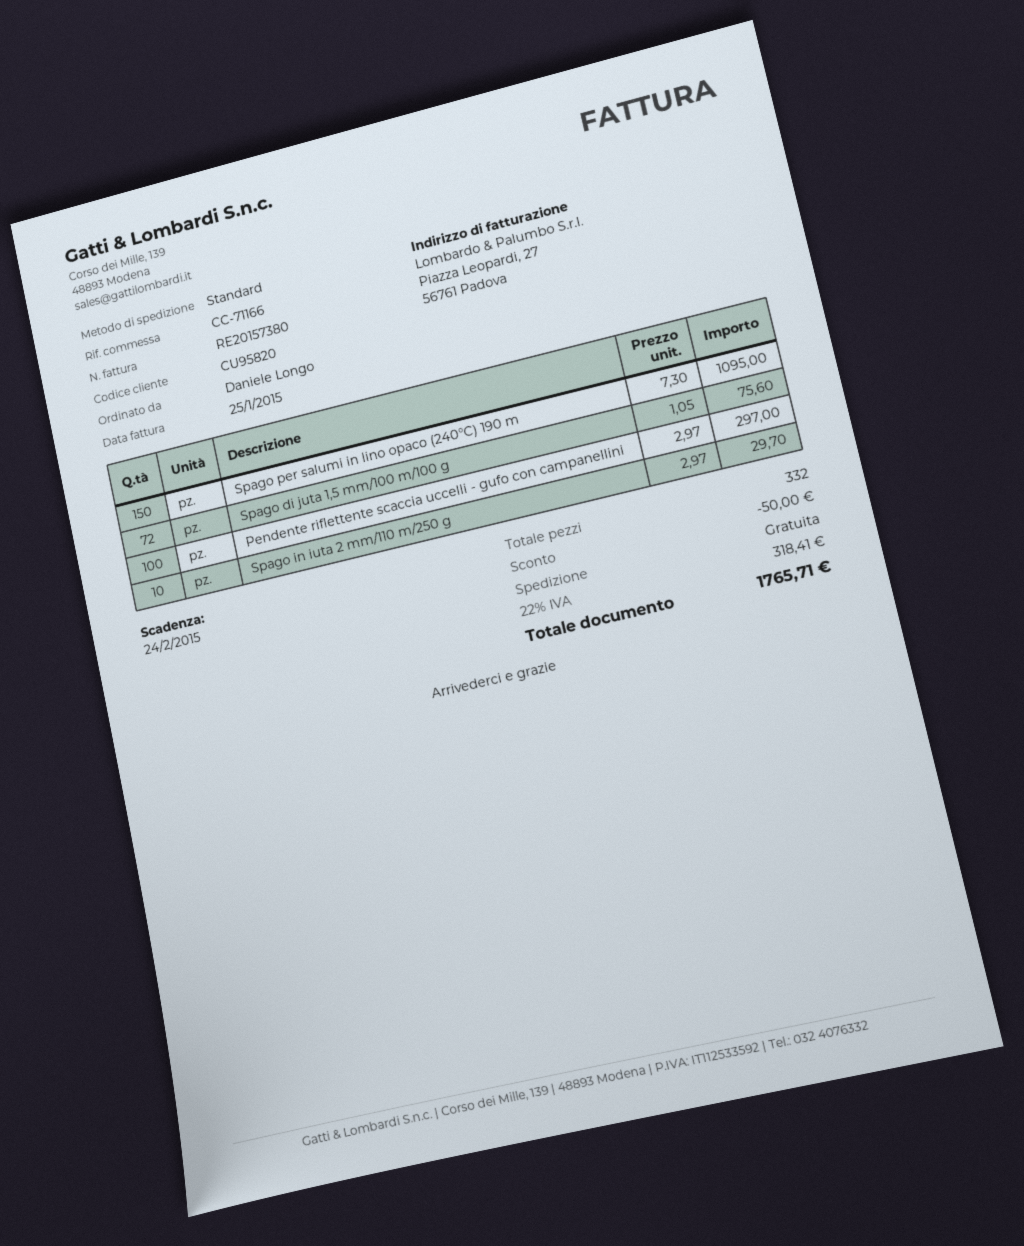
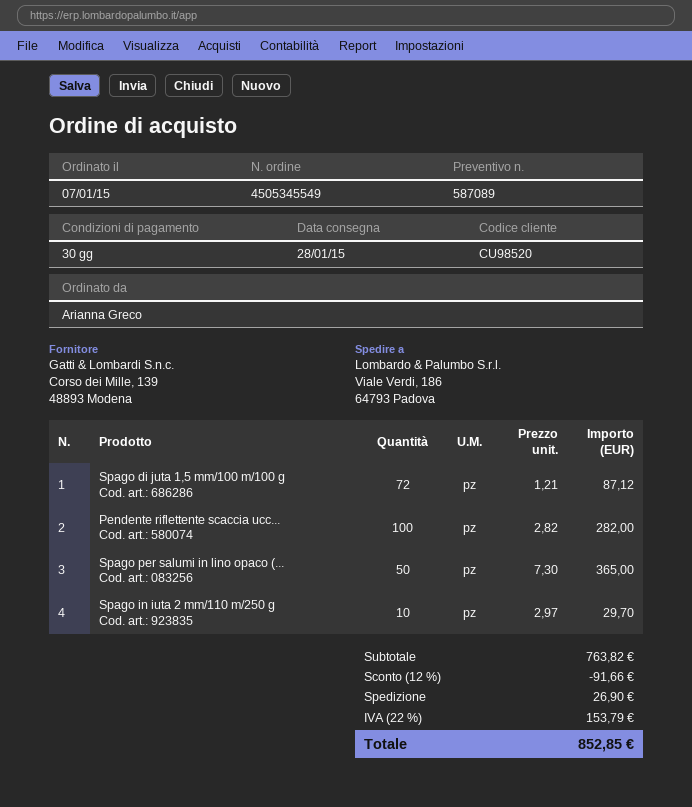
customer number: CU95820 -> CU98520
ordered by: Daniele Longo -> Arianna Greco
Spago per salumi in lino opaco (240°C) 190 m: 150 x 7.30 = 1095.00 -> 50 x 7.30 = 365.00
Spago di juta 1,5 mm/100 m/100 g: 72 x 1.05 = 75.60 -> 72 x 1.21 = 87.12
Pendente riflettente scaccia uccelli - gufo con campanellini: 100 x 2.97 = 297.00 -> 100 x 2.82 = 282.00
discount: 50.00 -> 91.66
shipping: 0.00 -> 26.90
tax: 22% = 318.41 -> 22% = 153.79
total: 1765.71 -> 852.85

